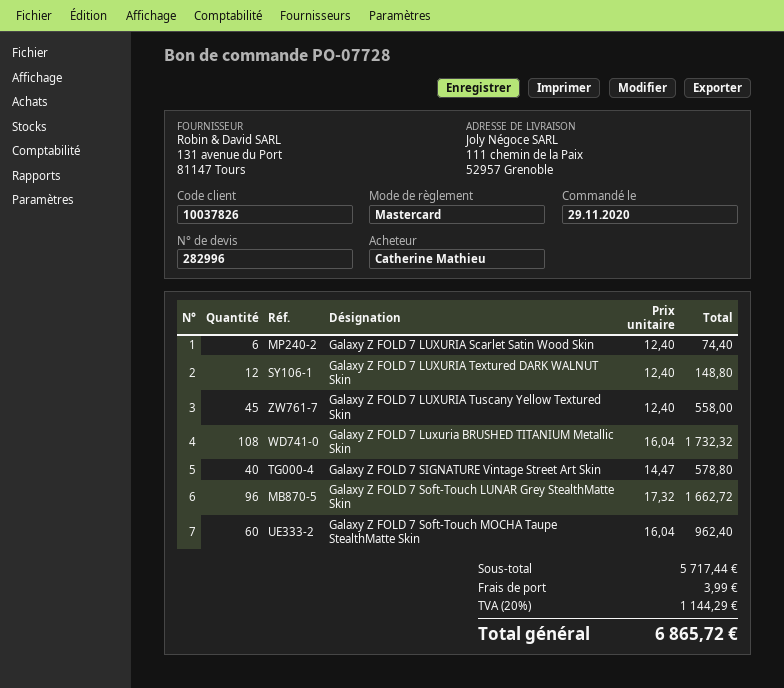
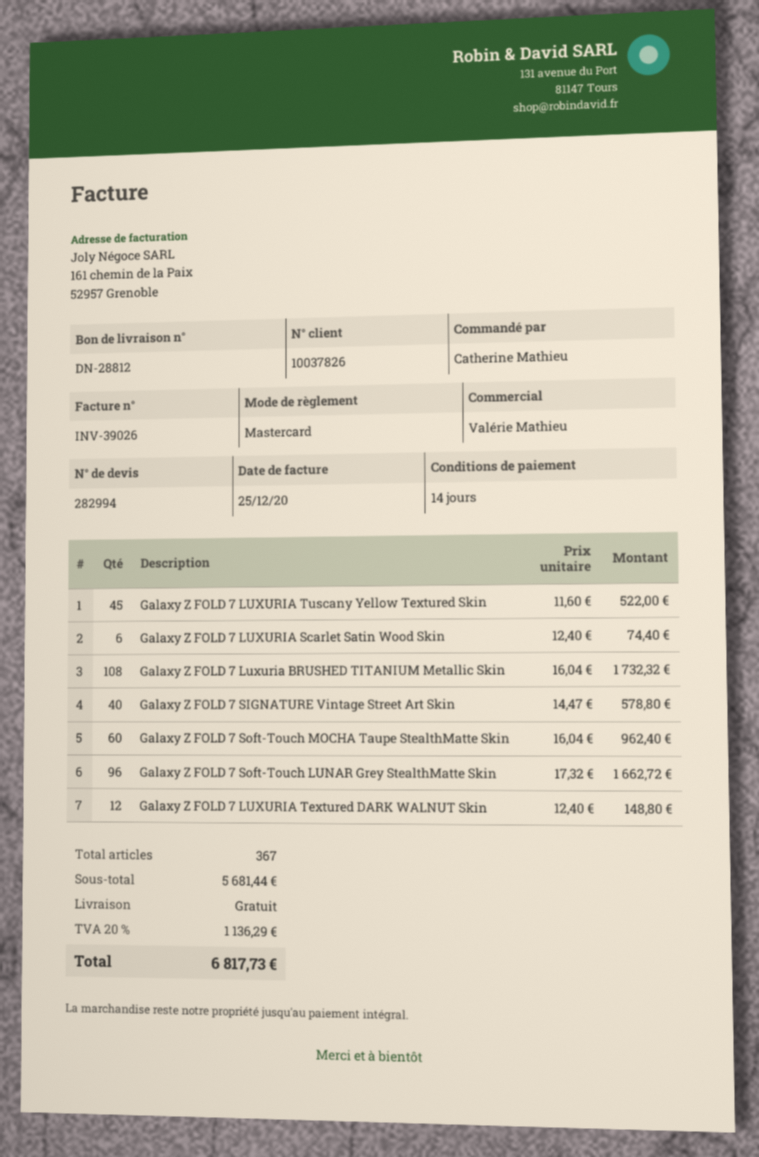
quote number: 282996 -> 282994
Galaxy Z FOLD 7 LUXURIA Tuscany Yellow Textured Skin: 45 x 12.40 = 558.00 -> 45 x 11.60 = 522.00
subtotal: 5717.44 -> 5681.44
shipping: 3.99 -> 0.00
tax: 20% = 1144.29 -> 20% = 1136.29
total: 6865.72 -> 6817.73

